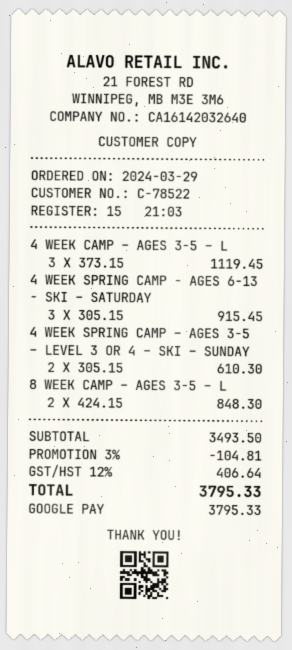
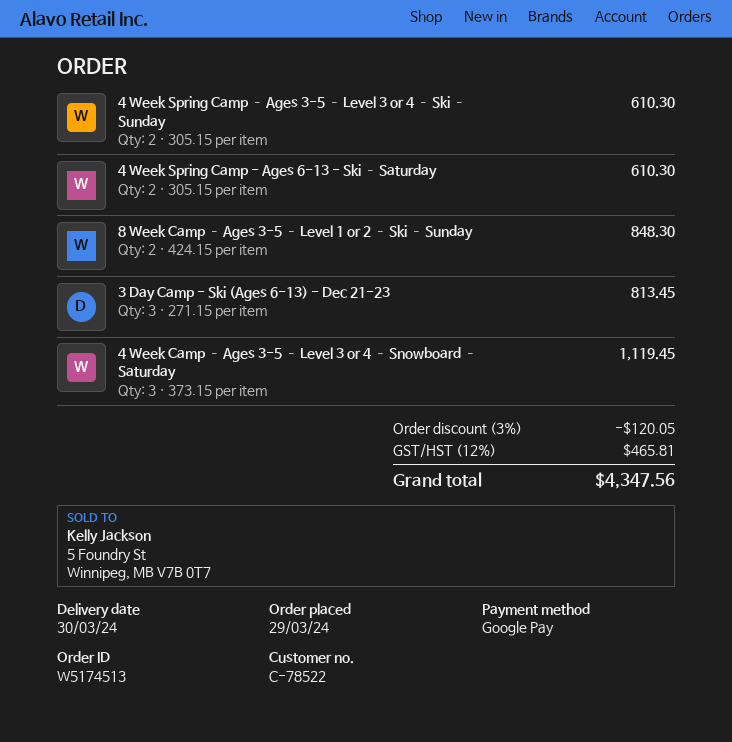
4 WEEK SPRING CAMP - AGES 6-13 - SKI – SATURDAY: 3 x 305.15 = 915.45 -> 2 x 305.15 = 610.30
3 Day Camp - Ski (Ages 6-13) - Dec 21-23: none -> 3 x 271.15 = 813.45
discount: 3% = 104.81 -> 3% = 120.05
tax: 12% = 406.64 -> 12% = 465.81
total: 3795.33 -> 4347.56

